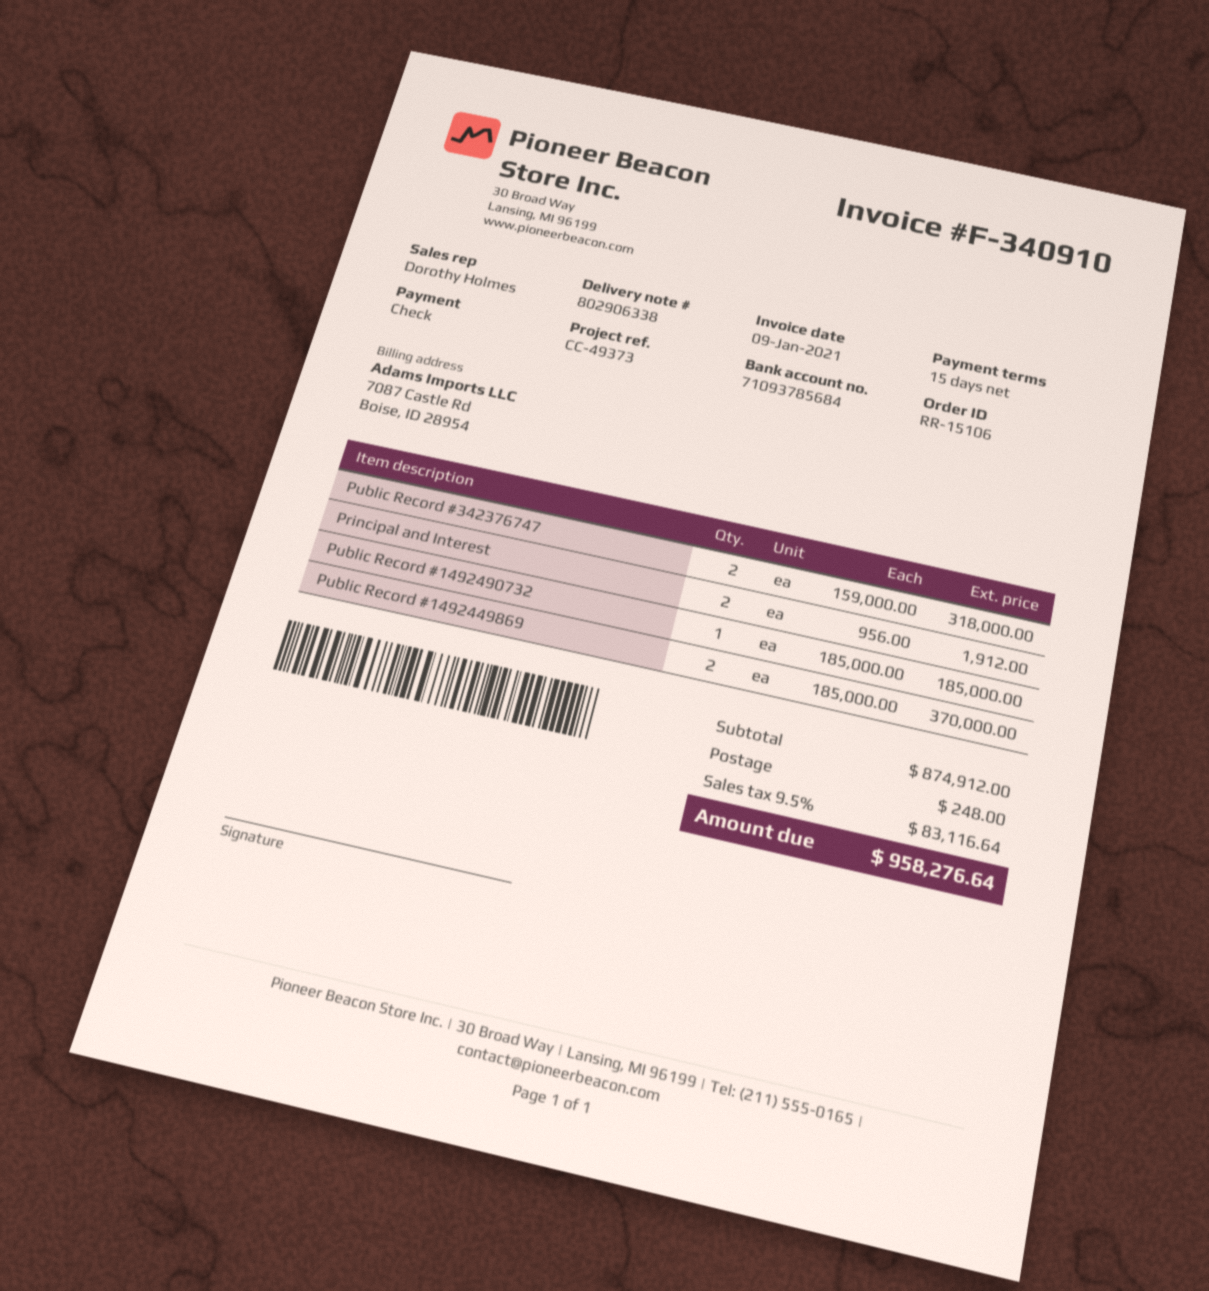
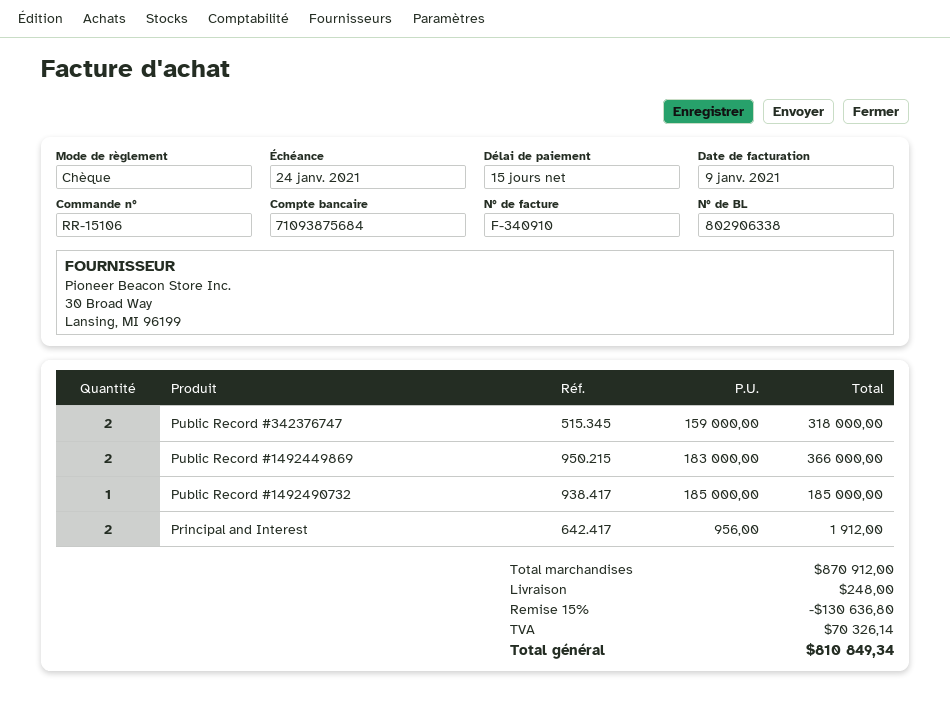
bank account: 71093785684 -> 71093875684
Public Record #1492449869: 2 x 185000.00 = 370000.00 -> 2 x 183000.00 = 366000.00
subtotal: 874912.00 -> 870912.00
discount: none -> 15% = 130636.80
tax: 83116.64 -> 70326.14
total: 958276.64 -> 810849.34

